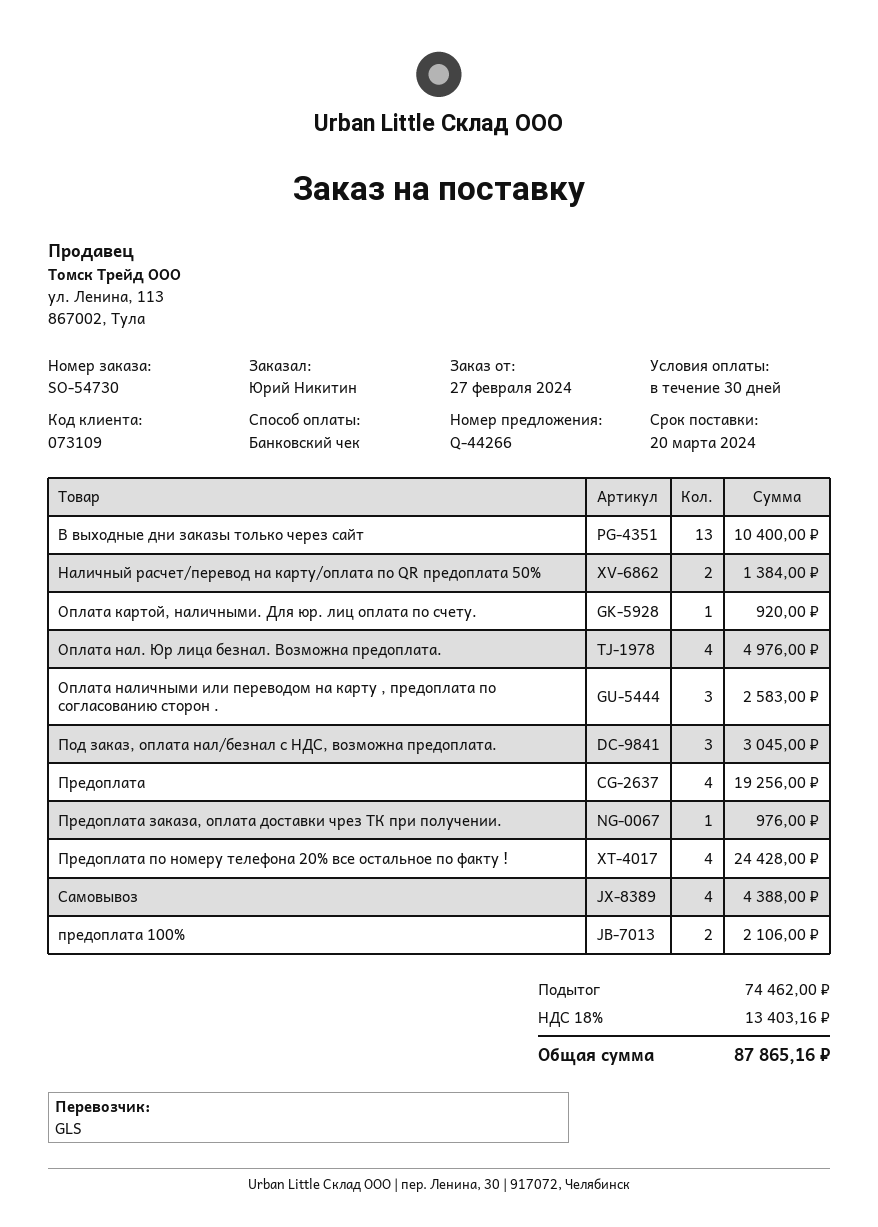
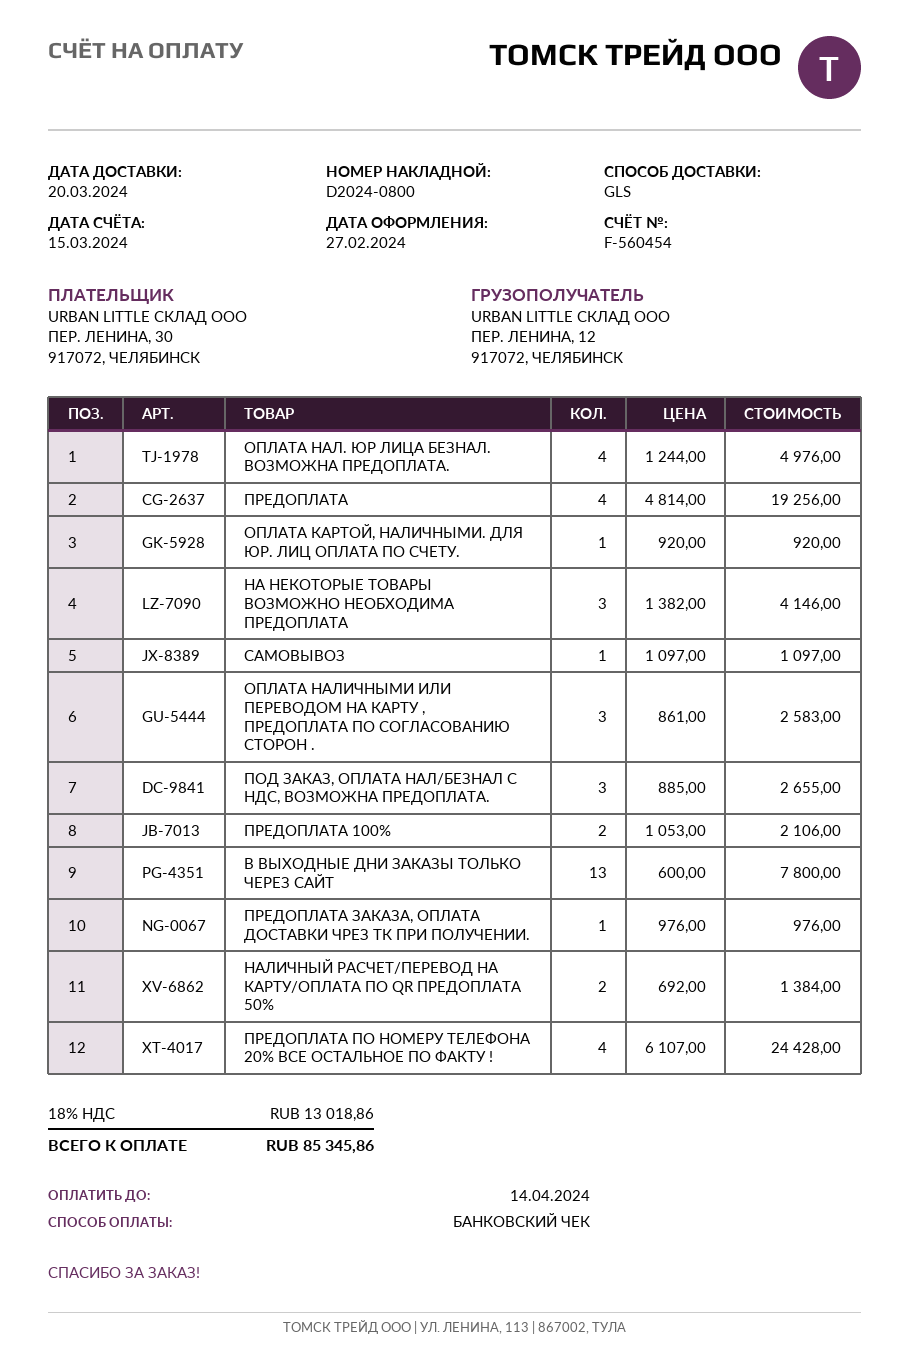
В выходные дни заказы только через сайт: 13 for 10400.00 -> 13 for 7800.00
Под заказ, оплата нал/безнал с НДС, возможна предоплата.: 3 for 3045.00 -> 3 for 2655.00
Самовывоз: 4 for 4388.00 -> 1 for 1097.00
НА НЕКОТОРЫЕ ТОВАРЫ ВОЗМОЖНО НЕОБХОДИМА ПРЕДОПЛАТА: none -> 3 for 4146.00
tax: 18% = 13403.16 -> 18% = 13018.86
total: 87865.16 -> 85345.86

